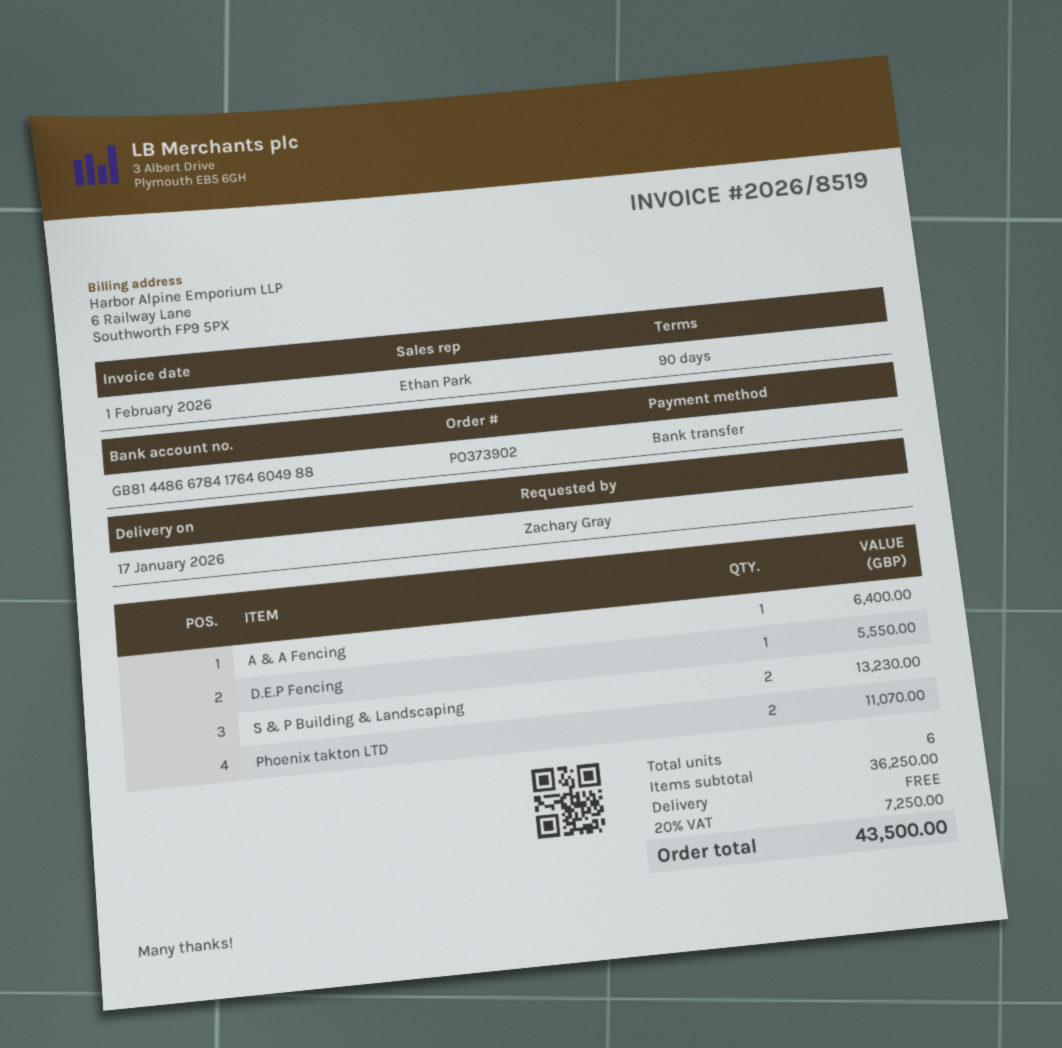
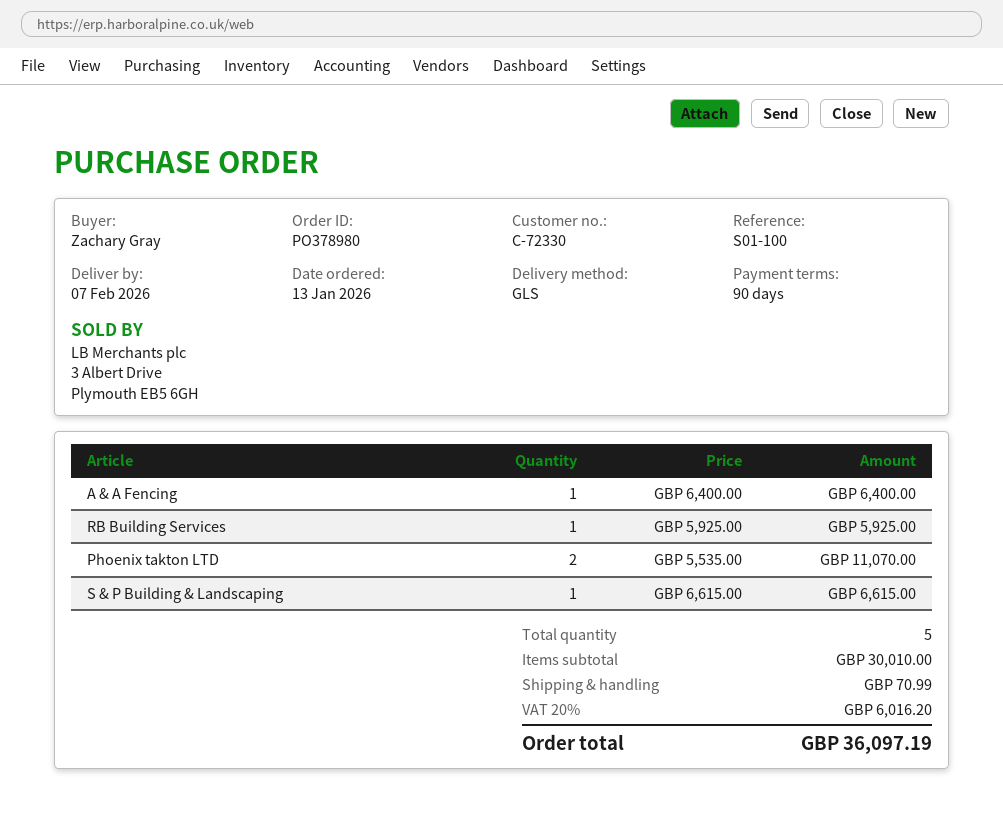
order number: PO373902 -> PO378980
delivery date: 2026-01-17 -> 2026-02-07
D.E.P Fencing: 1 for 5550.00 -> none
S & P Building & Landscaping: 2 for 13230.00 -> 1 for 6615.00
RB Building Services: none -> 1 for 5925.00
total quantity: 6 -> 5
subtotal: 36250.00 -> 30010.00
shipping: 0.00 -> 70.99
tax: 20% = 7250.00 -> 20% = 6016.20
total: 43500.00 -> 36097.19

